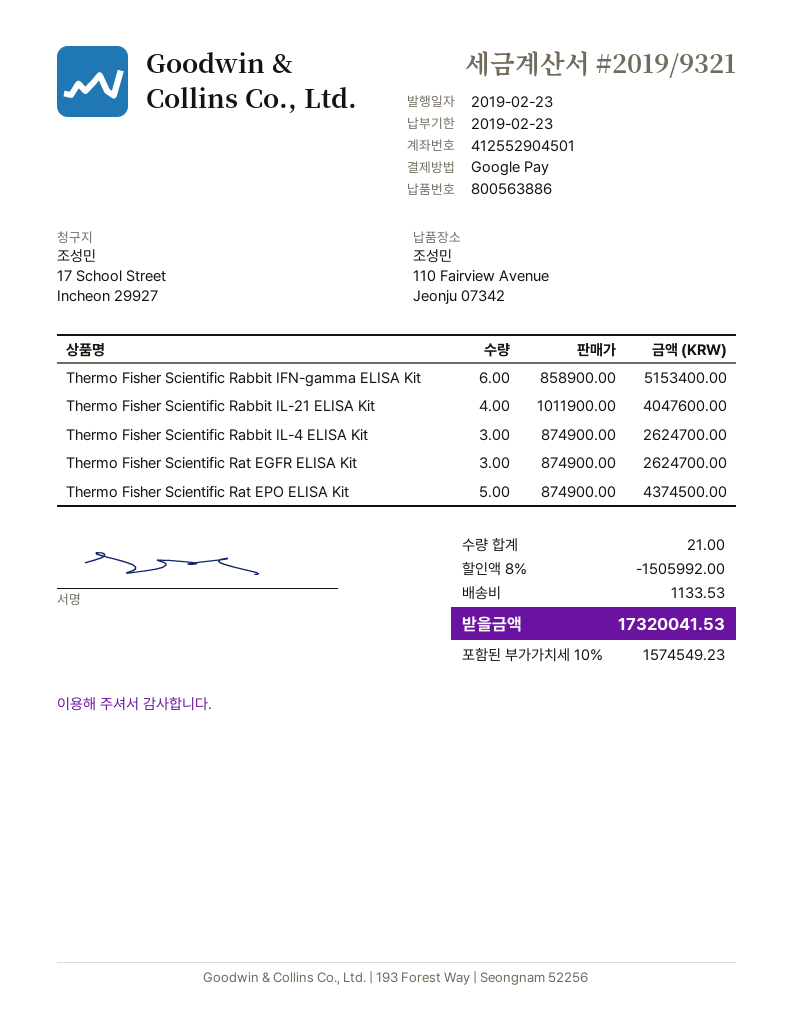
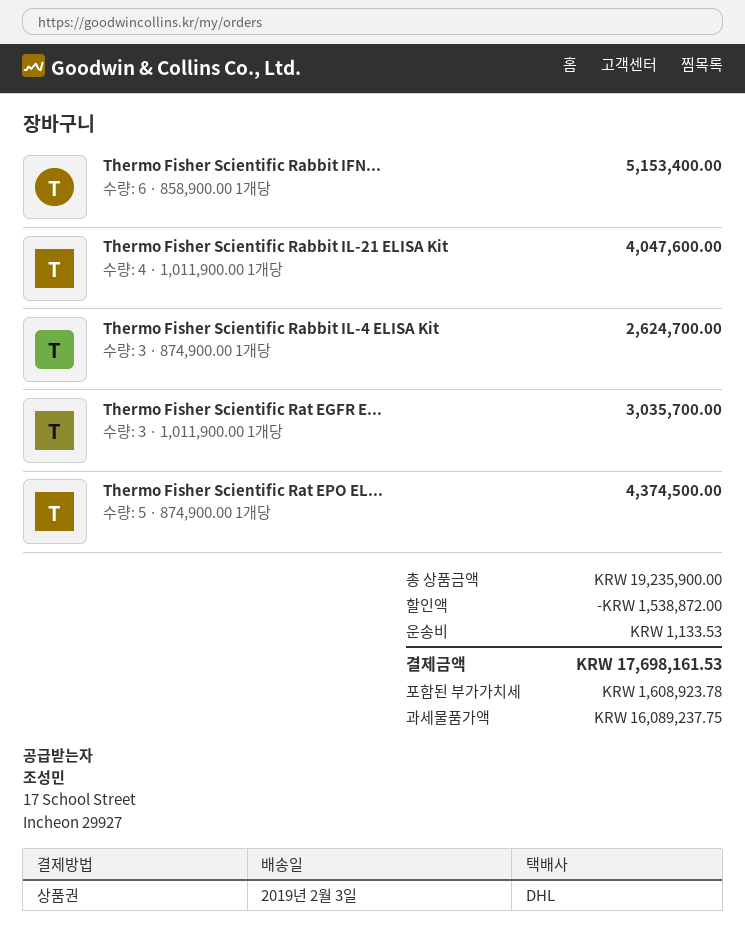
payment method: Google Pay -> gift card
Thermo Fisher Scientific Rat EGFR ELISA Kit: 3 x 874900.00 = 2624700.00 -> 3 x 1011900.00 = 3035700.00
discount: 1505992.00 -> 1538872.00
tax: 1574549.23 -> 1608923.78
total: 17320041.53 -> 17698161.53

